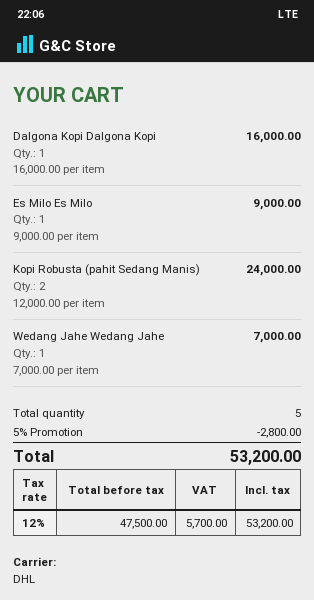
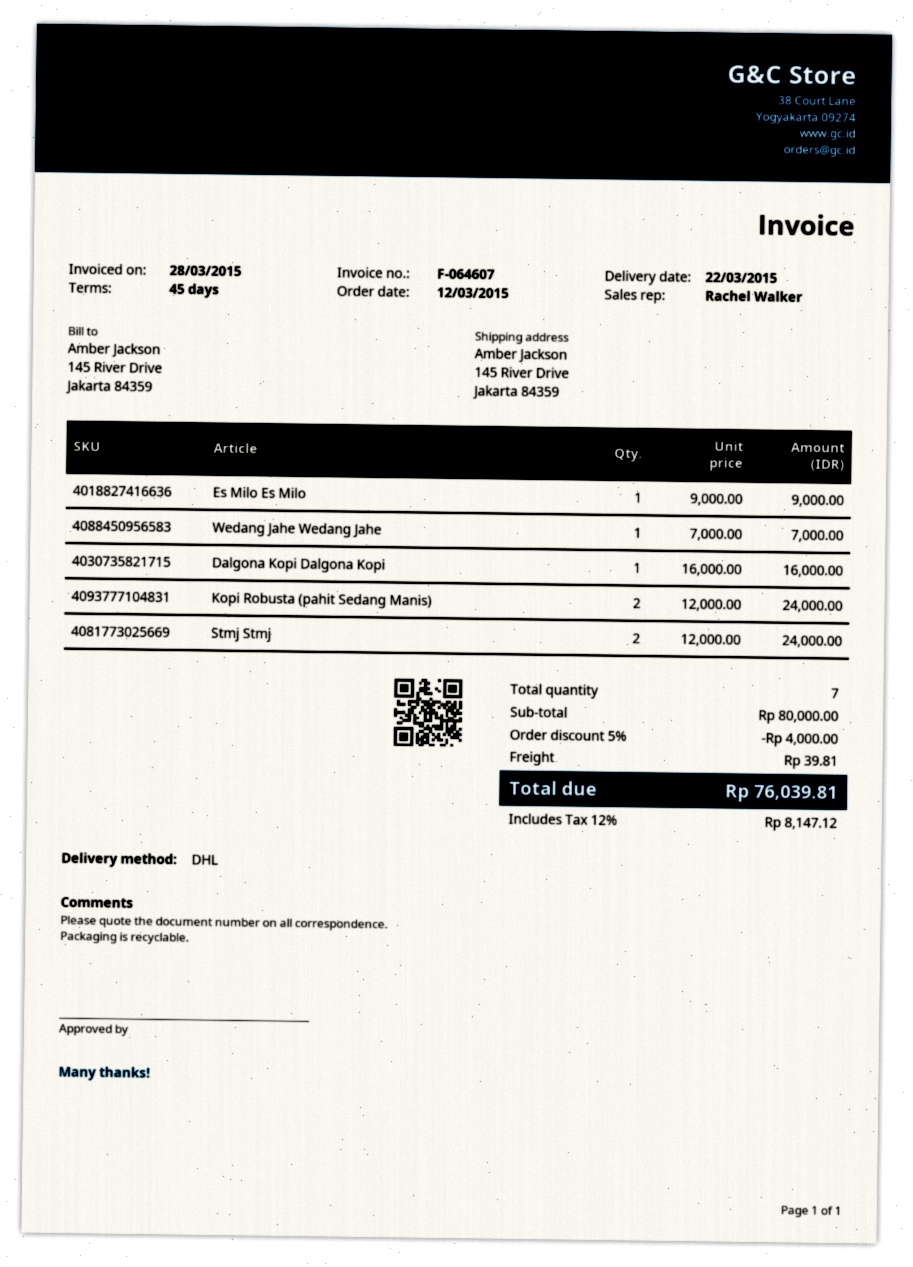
Stmj Stmj: none -> 2 x 12000.00 = 24000.00
total quantity: 5 -> 7
discount: 5% = 2800.00 -> 5% = 4000.00
shipping: none -> 39.81
tax: 12% = 5700.00 -> 12% = 8147.12
total: 53200.00 -> 76039.81

